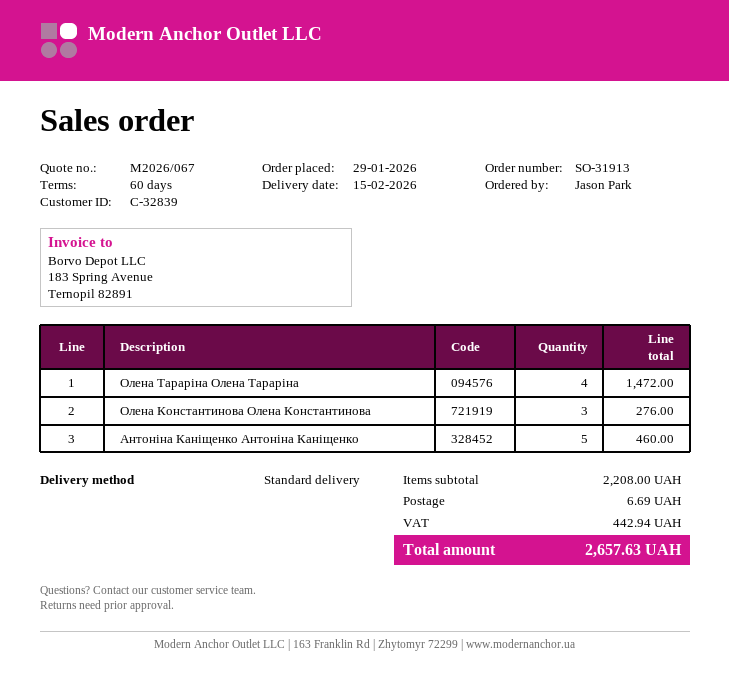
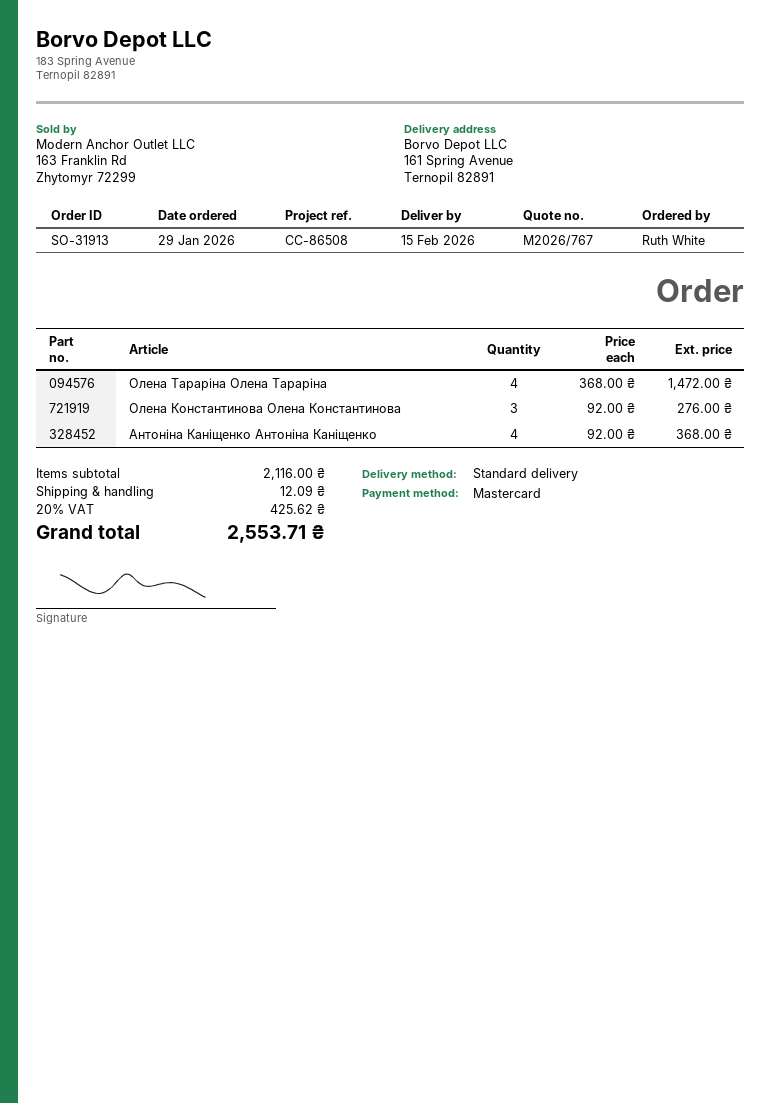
quote number: M2026/067 -> M2026/767
ordered by: Jason Park -> Ruth White
Антоніна Каніщенко Антоніна Каніщенко: 5 for 460.00 -> 4 for 368.00
subtotal: 2208.00 -> 2116.00
shipping: 6.69 -> 12.09
tax: 442.94 -> 425.62
total: 2657.63 -> 2553.71

